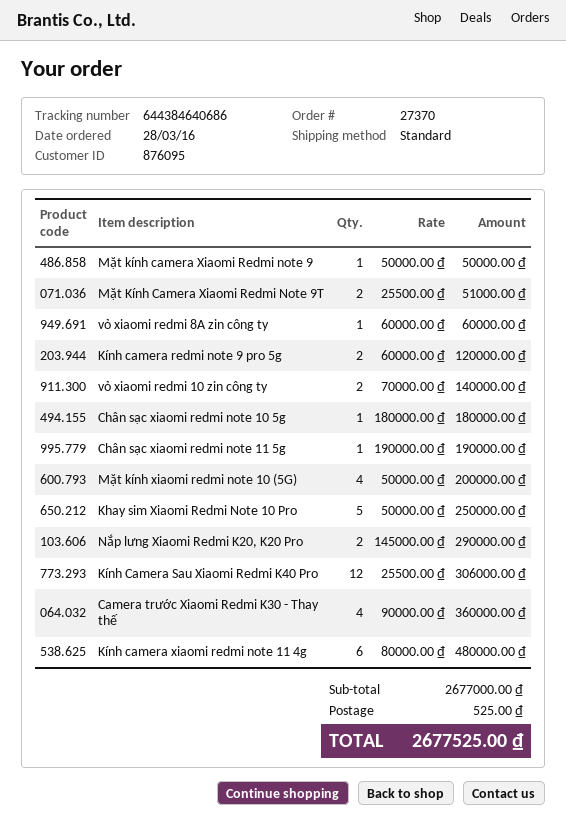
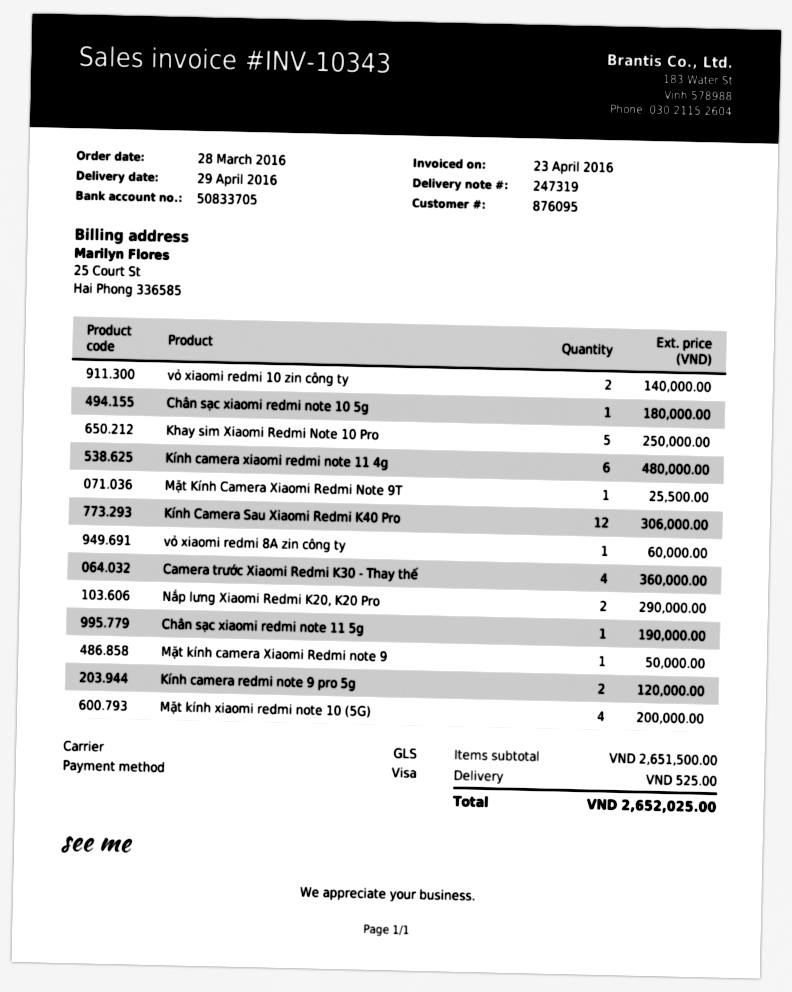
shipping method: standard -> GLS
Mặt Kính Camera Xiaomi Redmi Note 9T: 2 for 51000.00 -> 1 for 25500.00
subtotal: 2677000.00 -> 2651500.00
total: 2677525.00 -> 2652025.00

